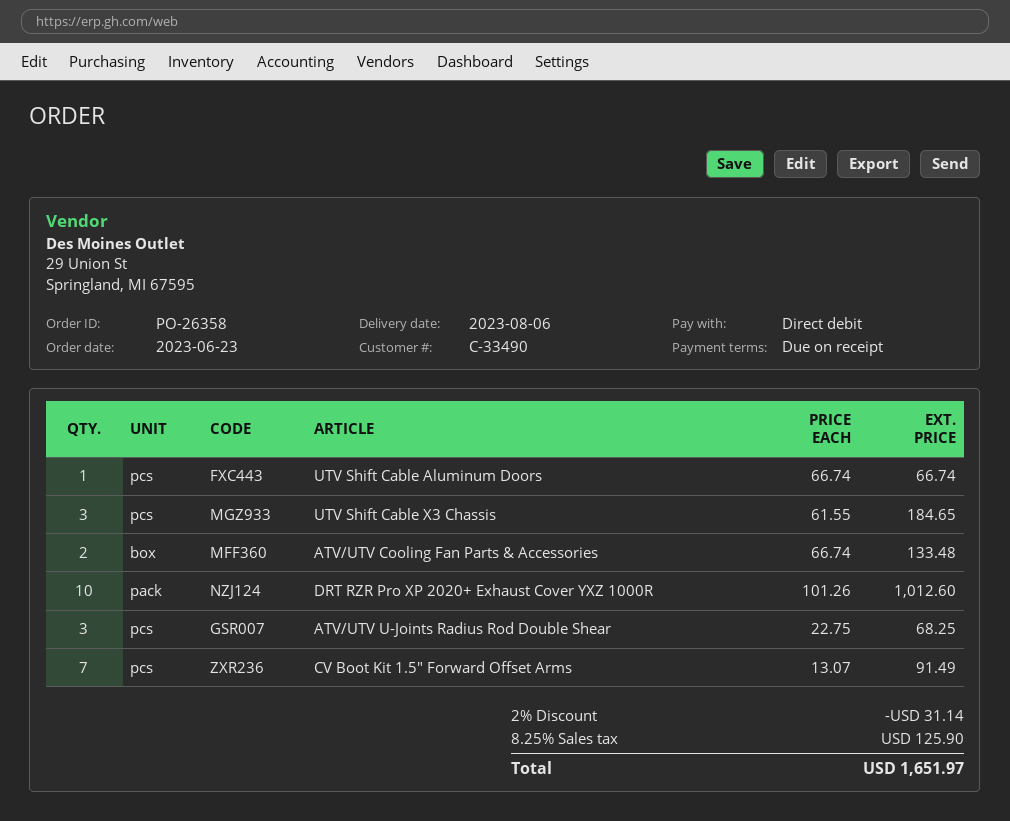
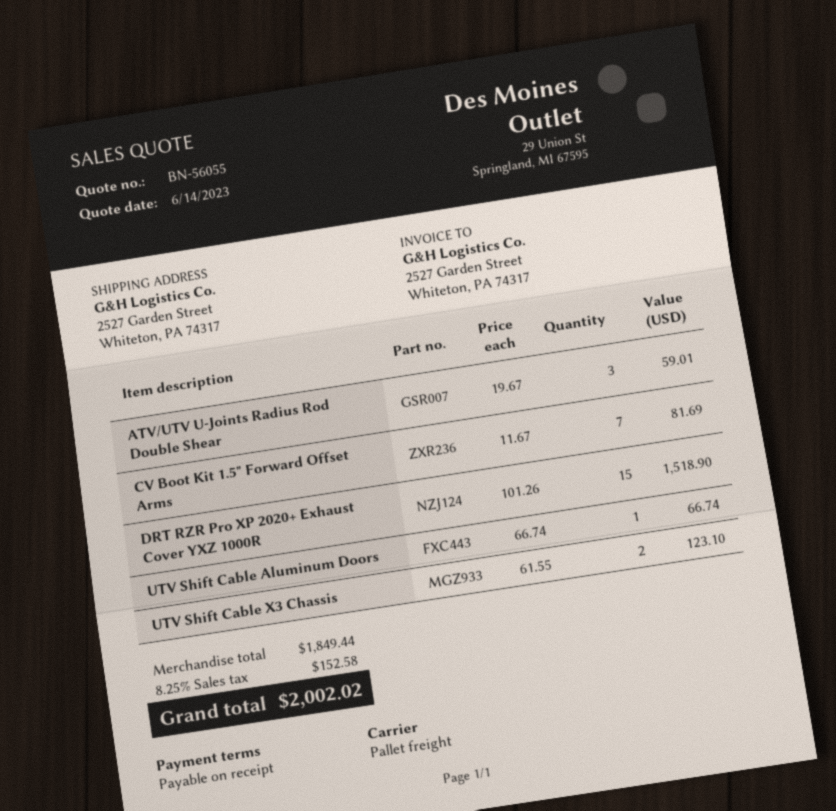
UTV Shift Cable X3 Chassis: 3 x 61.55 = 184.65 -> 2 x 61.55 = 123.10
ATV/UTV Cooling Fan Parts & Accessories: 2 x 66.74 = 133.48 -> none
DRT RZR Pro XP 2020+ Exhaust Cover YXZ 1000R: 10 x 101.26 = 1012.60 -> 15 x 101.26 = 1518.90
ATV/UTV U-Joints Radius Rod Double Shear: 3 x 22.75 = 68.25 -> 3 x 19.67 = 59.01
CV Boot Kit 1.5" Forward Offset Arms: 7 x 13.07 = 91.49 -> 7 x 11.67 = 81.69
discount: 2% = 31.14 -> none
tax: 8.25% = 125.90 -> 8.25% = 152.58
total: 1651.97 -> 2002.02

